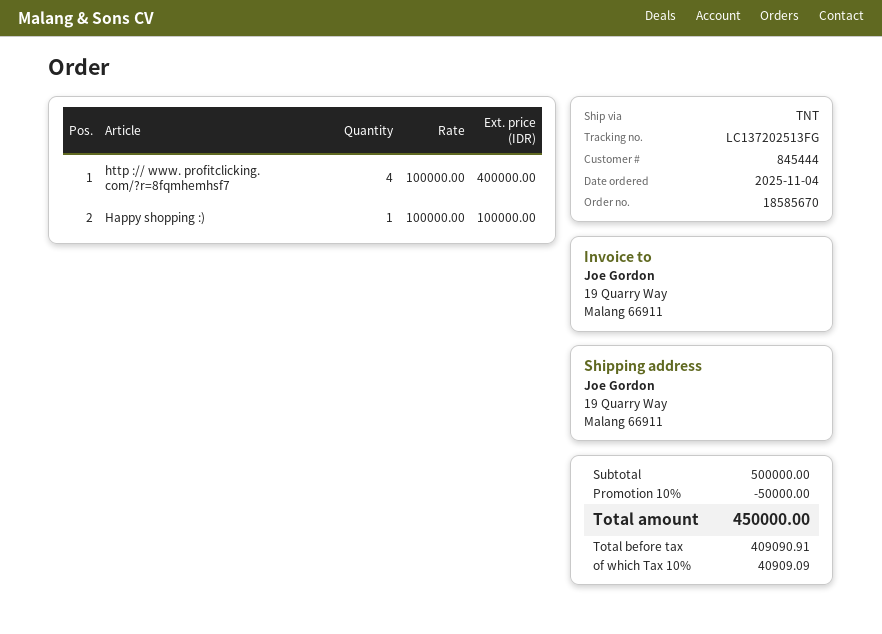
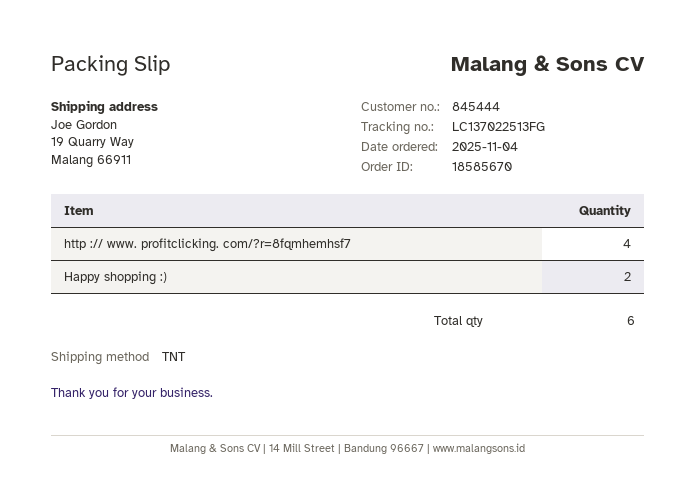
tracking number: LC137202513FG -> LC137022513FG
Happy shopping :): 1 -> 2

